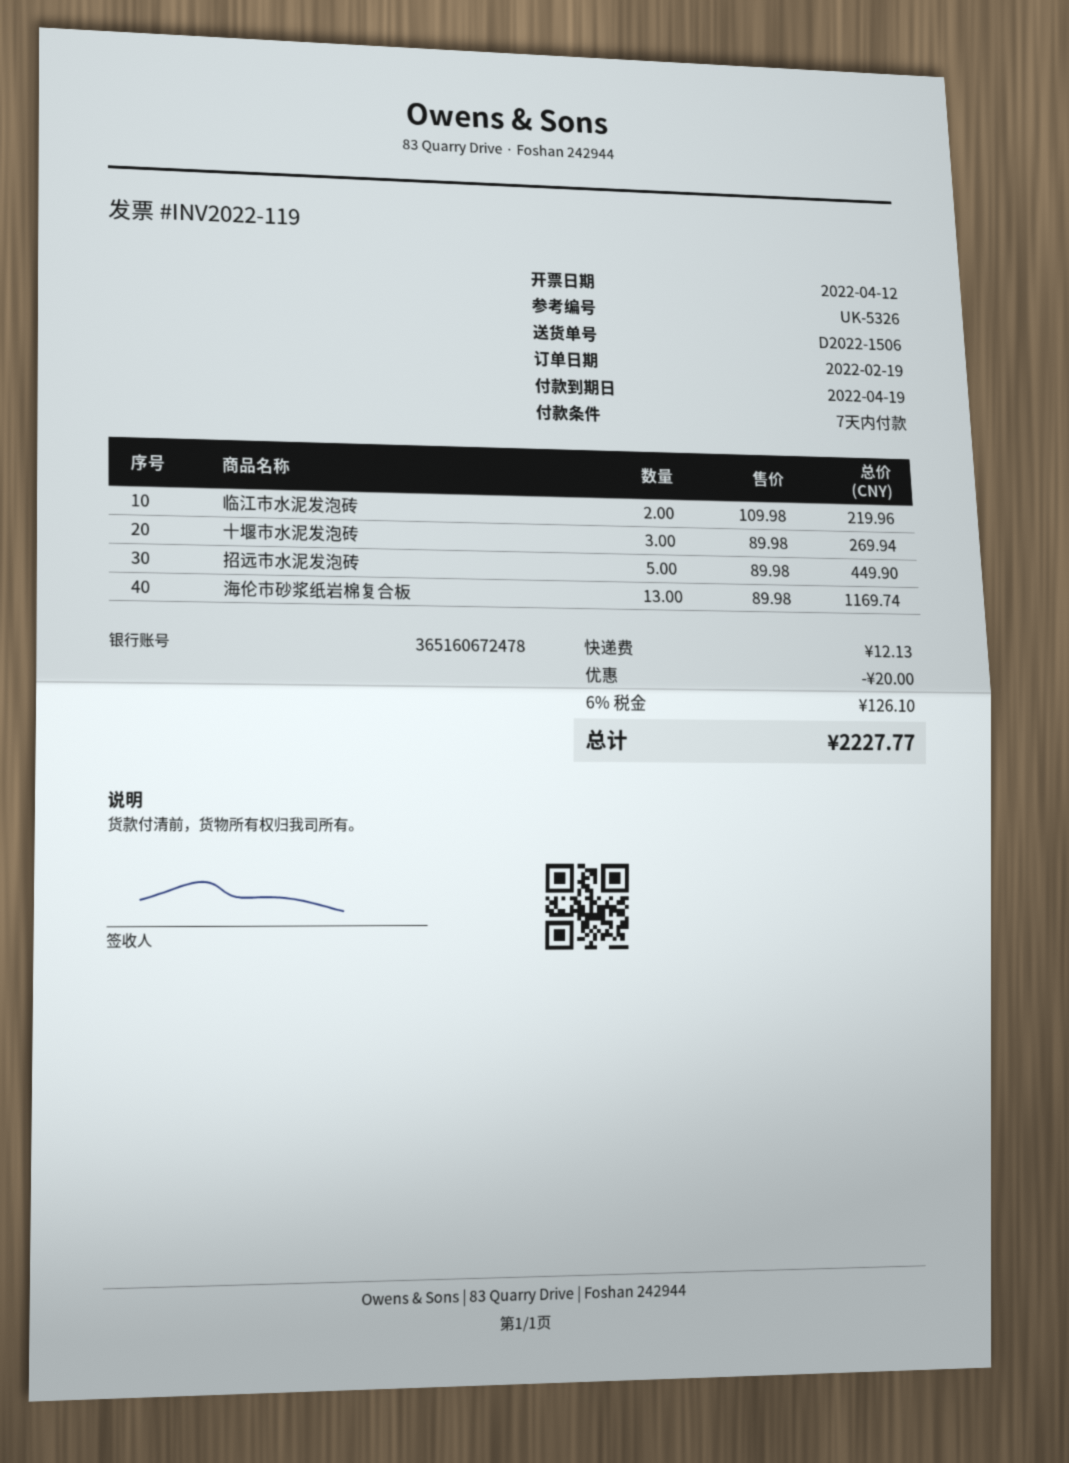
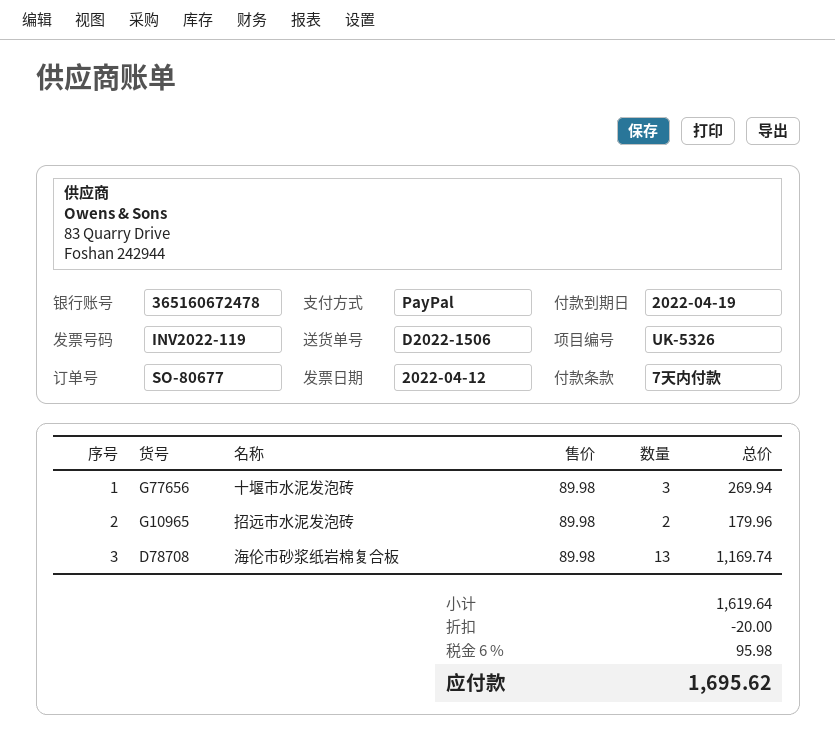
临江市水泥发泡砖: 2 x 109.98 = 219.96 -> none
招远市水泥发泡砖: 5 x 89.98 = 449.90 -> 2 x 89.98 = 179.96
shipping: 12.13 -> none
tax: 6% = 126.10 -> 6% = 95.98
total: 2227.77 -> 1695.62

